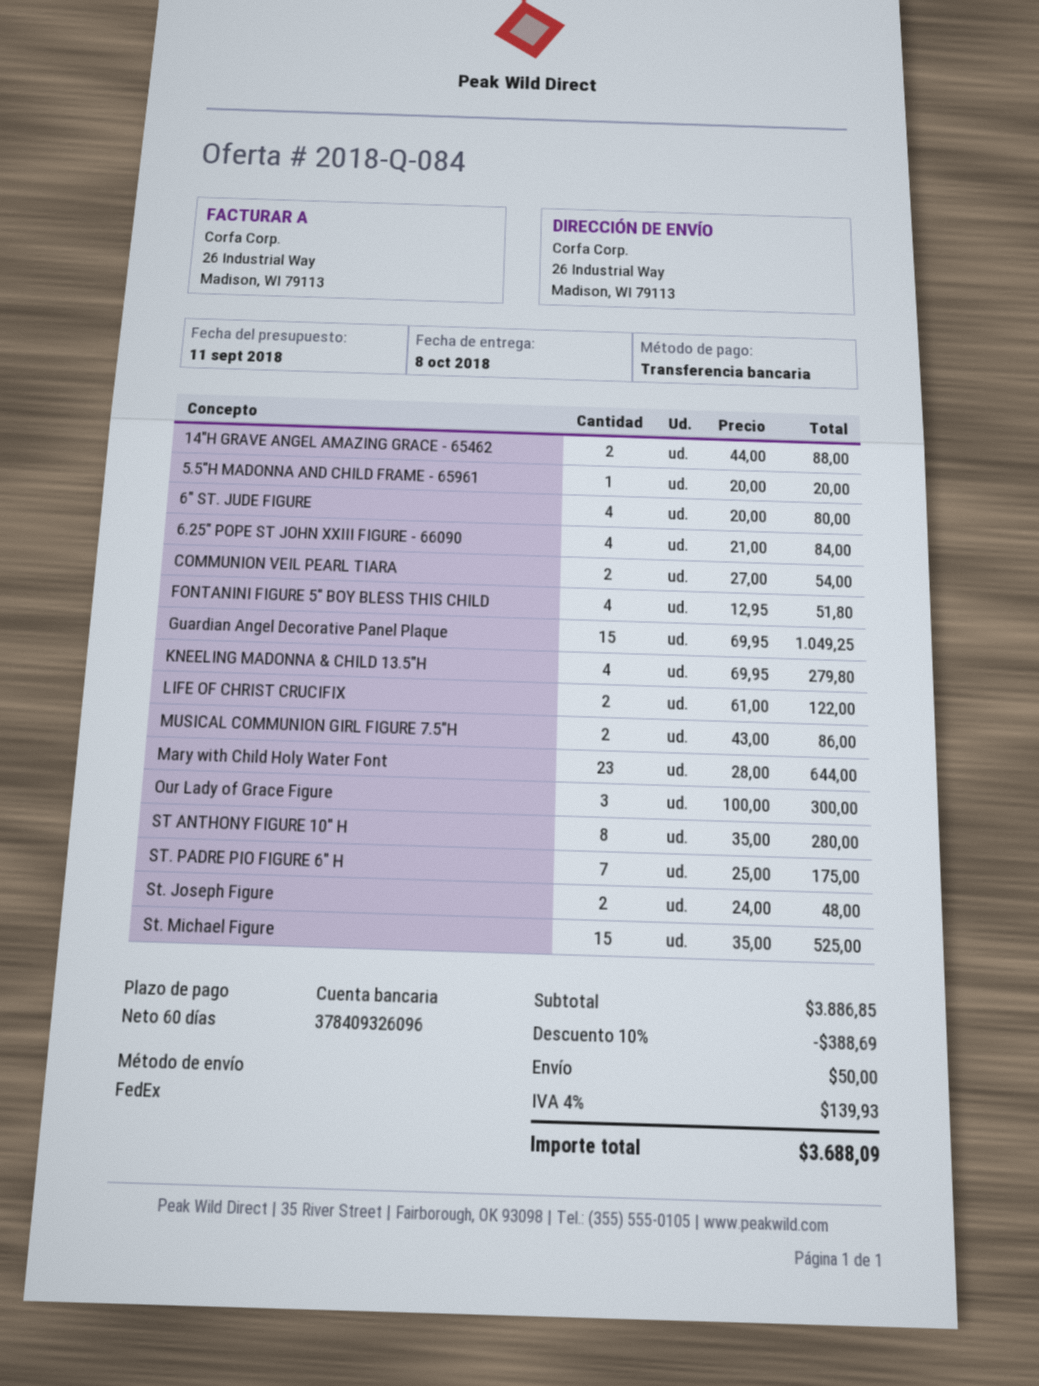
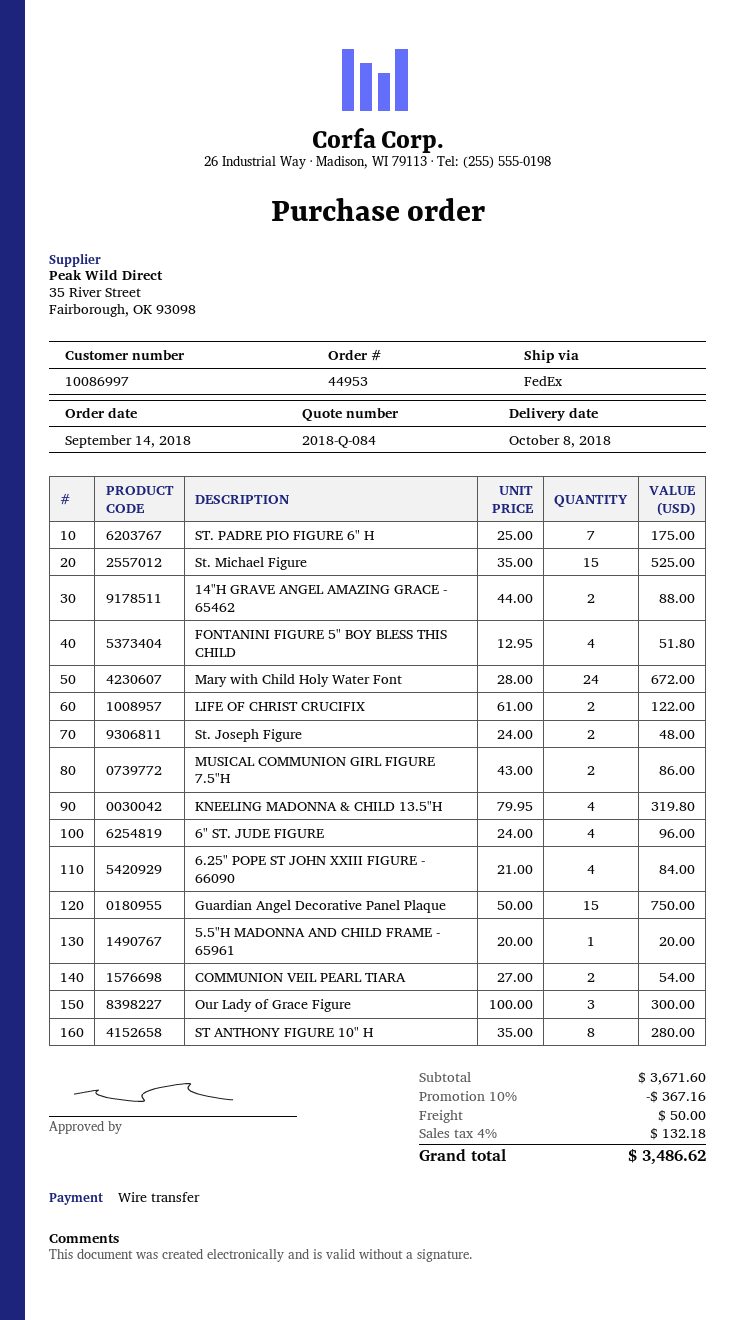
6" ST. JUDE FIGURE: 4 x 20.00 = 80.00 -> 4 x 24.00 = 96.00
Guardian Angel Decorative Panel Plaque: 15 x 69.95 = 1049.25 -> 15 x 50.00 = 750.00
KNEELING MADONNA & CHILD 13.5"H: 4 x 69.95 = 279.80 -> 4 x 79.95 = 319.80
Mary with Child Holy Water Font: 23 x 28.00 = 644.00 -> 24 x 28.00 = 672.00
subtotal: 3886.85 -> 3671.60
discount: 10% = 388.69 -> 10% = 367.16
tax: 4% = 139.93 -> 4% = 132.18
total: 3688.09 -> 3486.62

